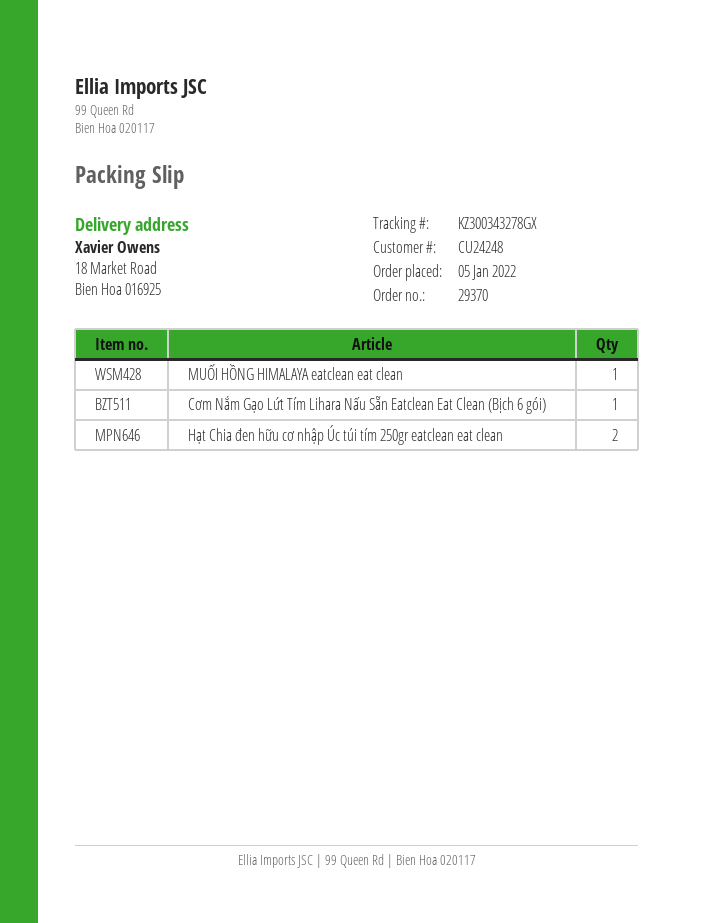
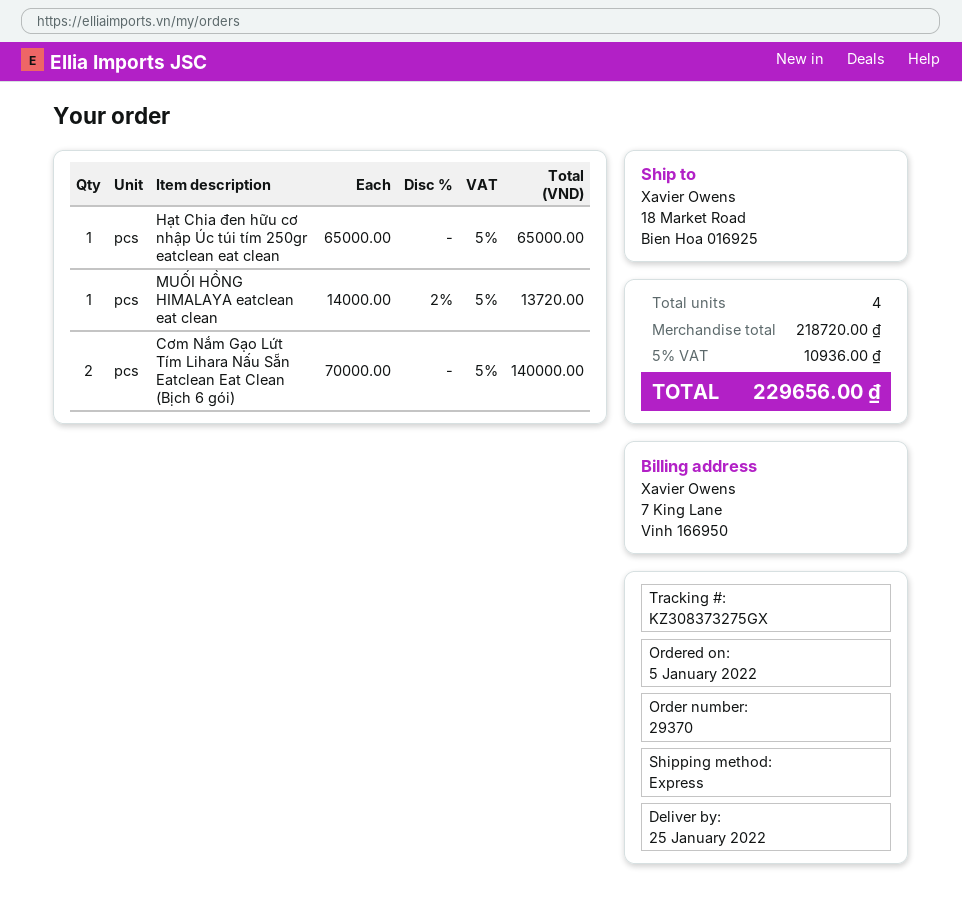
tracking number: KZ300343278GX -> KZ308373275GX
Cơm Nắm Gạo Lứt Tím Lihara Nấu Sẵn Eatclean Eat Clean (Bịch 6 gói): 1 -> 2
Hạt Chia đen hữu cơ nhập Úc túi tím 250gr eatclean eat clean: 2 -> 1

